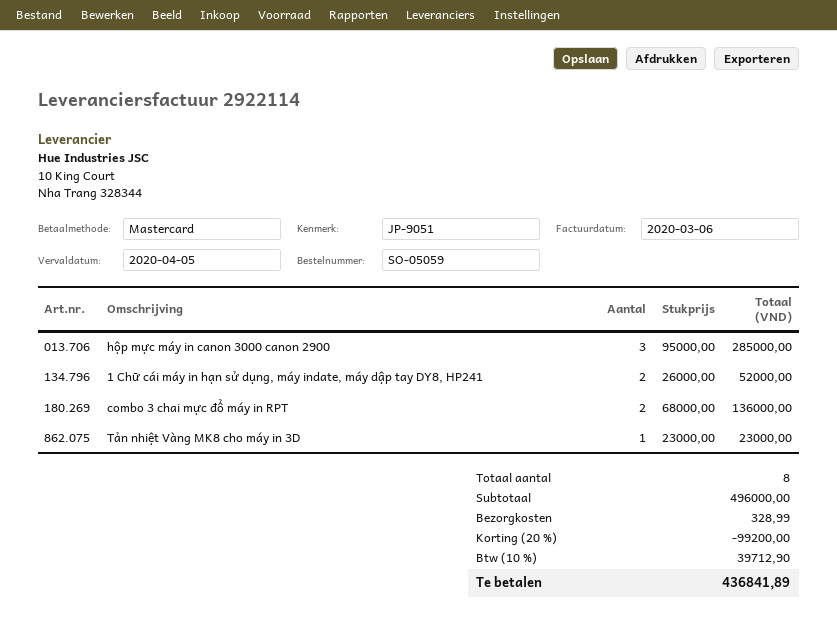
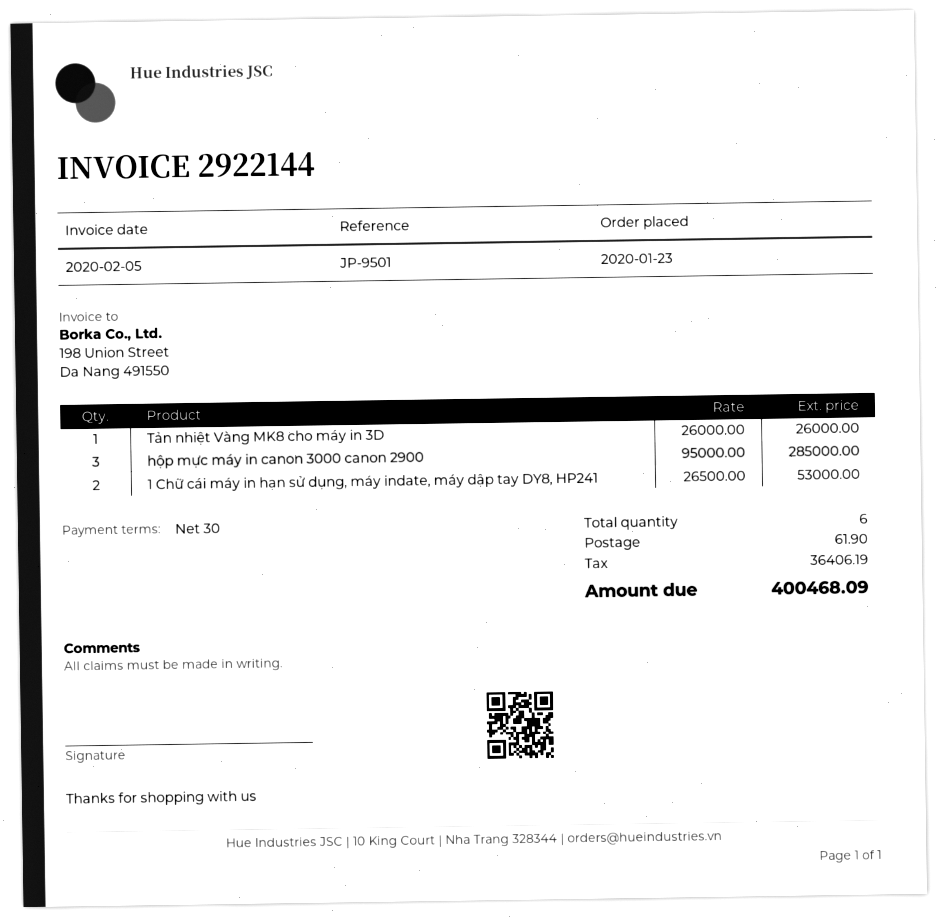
invoice number: 2922114 -> 2922144
invoice date: 2020-03-06 -> 2020-02-05
reference: JP-9051 -> JP-9501
1 Chữ cái máy in hạn sử dụng, máy indate, máy dập tay DY8, HP241: 2 x 26000.00 = 52000.00 -> 2 x 26500.00 = 53000.00
combo 3 chai mực đổ máy in RPT: 2 x 68000.00 = 136000.00 -> none
Tản nhiệt Vàng MK8 cho máy in 3D: 1 x 23000.00 = 23000.00 -> 1 x 26000.00 = 26000.00
total quantity: 8 -> 6
discount: 20% = 99200.00 -> none
shipping: 328.99 -> 61.90
tax: 39712.90 -> 36406.19
total: 436841.89 -> 400468.09

